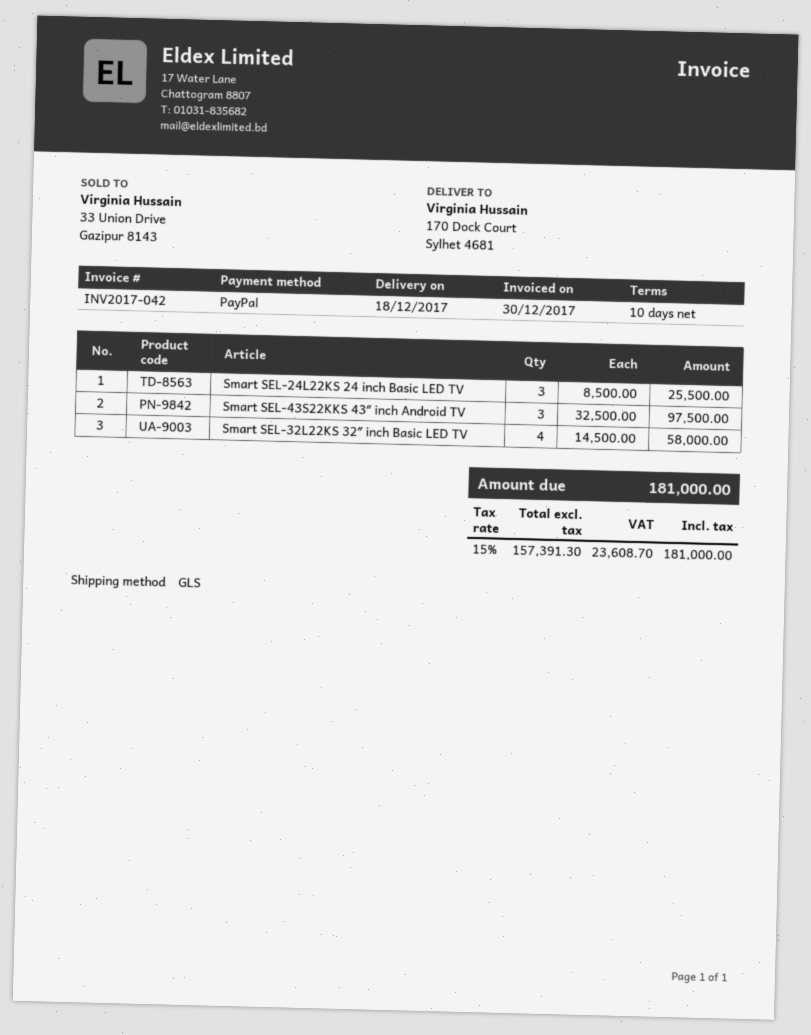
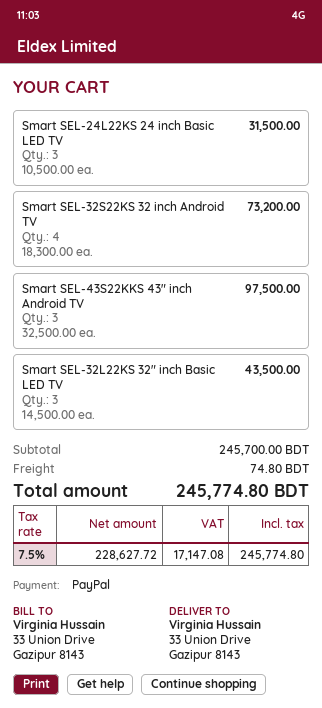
ship to: 170 Dock Court, Sylhet 4681 -> 33 Union Drive, Gazipur 8143
Smart SEL-24L22KS 24 inch Basic LED TV: 3 x 8500.00 = 25500.00 -> 3 x 10500.00 = 31500.00
Smart SEL‐32L22KS 32″ inch Basic LED TV: 4 x 14500.00 = 58000.00 -> 3 x 14500.00 = 43500.00
Smart SEL-32S22KS 32 inch Android TV: none -> 4 x 18300.00 = 73200.00
shipping: none -> 74.80
net: 157391.30 -> 228627.72
tax: 15% = 23608.70 -> 7.5% = 17147.08
total: 181000.00 -> 245774.80

